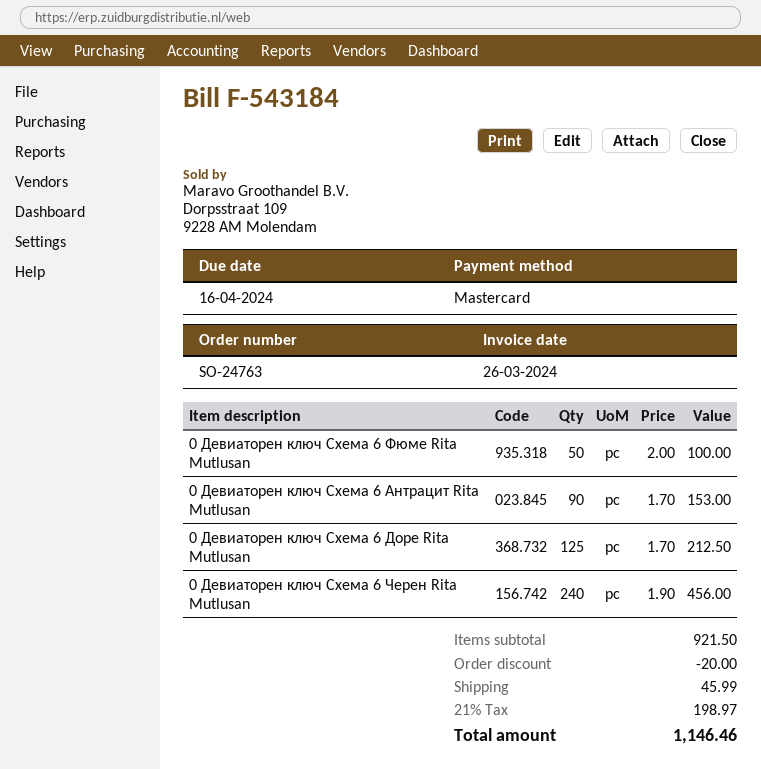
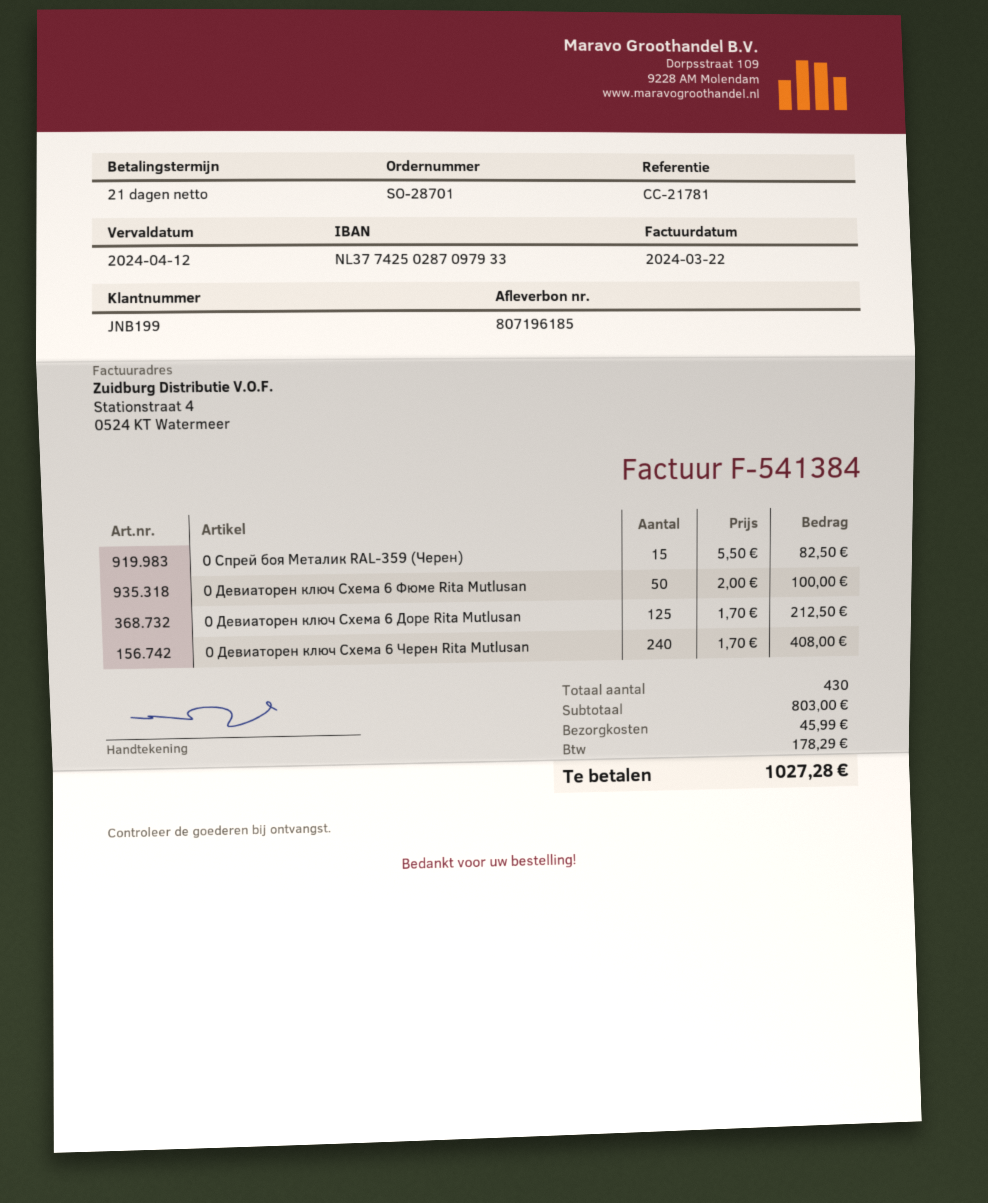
order number: SO-24763 -> SO-28701
invoice number: F-543184 -> F-541384
invoice date: 2024-03-26 -> 2024-03-22
due date: 2024-04-16 -> 2024-04-12
0 Девиаторен ключ Схема 6 Антрацит Rita Mutlusan: 90 x 1.70 = 153.00 -> none
0 Девиаторен ключ Схема 6 Черен Rita Mutlusan: 240 x 1.90 = 456.00 -> 240 x 1.70 = 408.00
0 Спрей боя Металик RAL-359 (Черен): none -> 15 x 5.50 = 82.50
subtotal: 921.50 -> 803.00
discount: 20.00 -> none
tax: 198.97 -> 178.29
total: 1146.46 -> 1027.28

